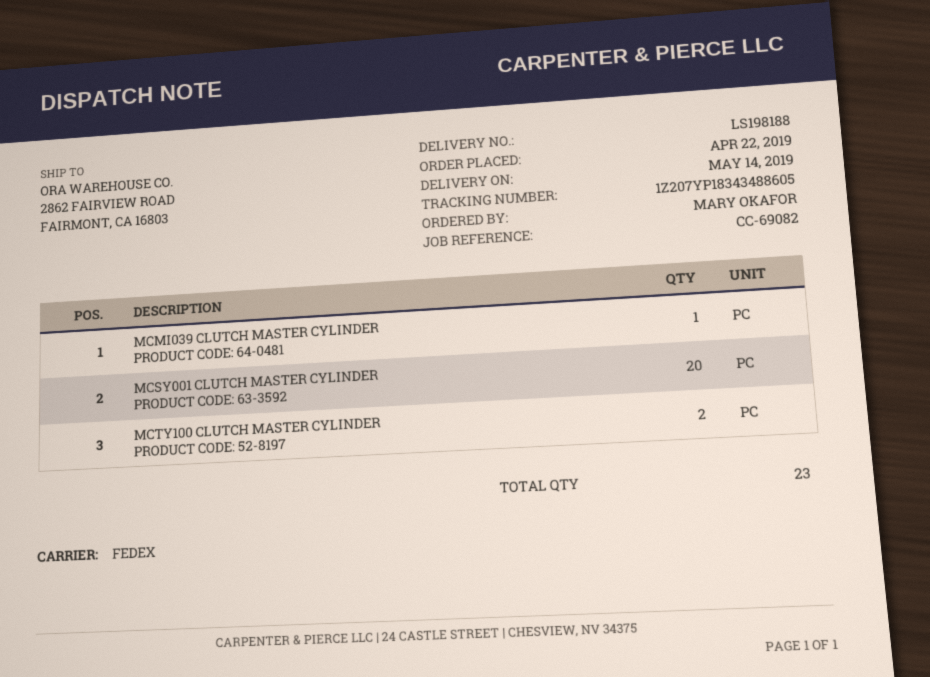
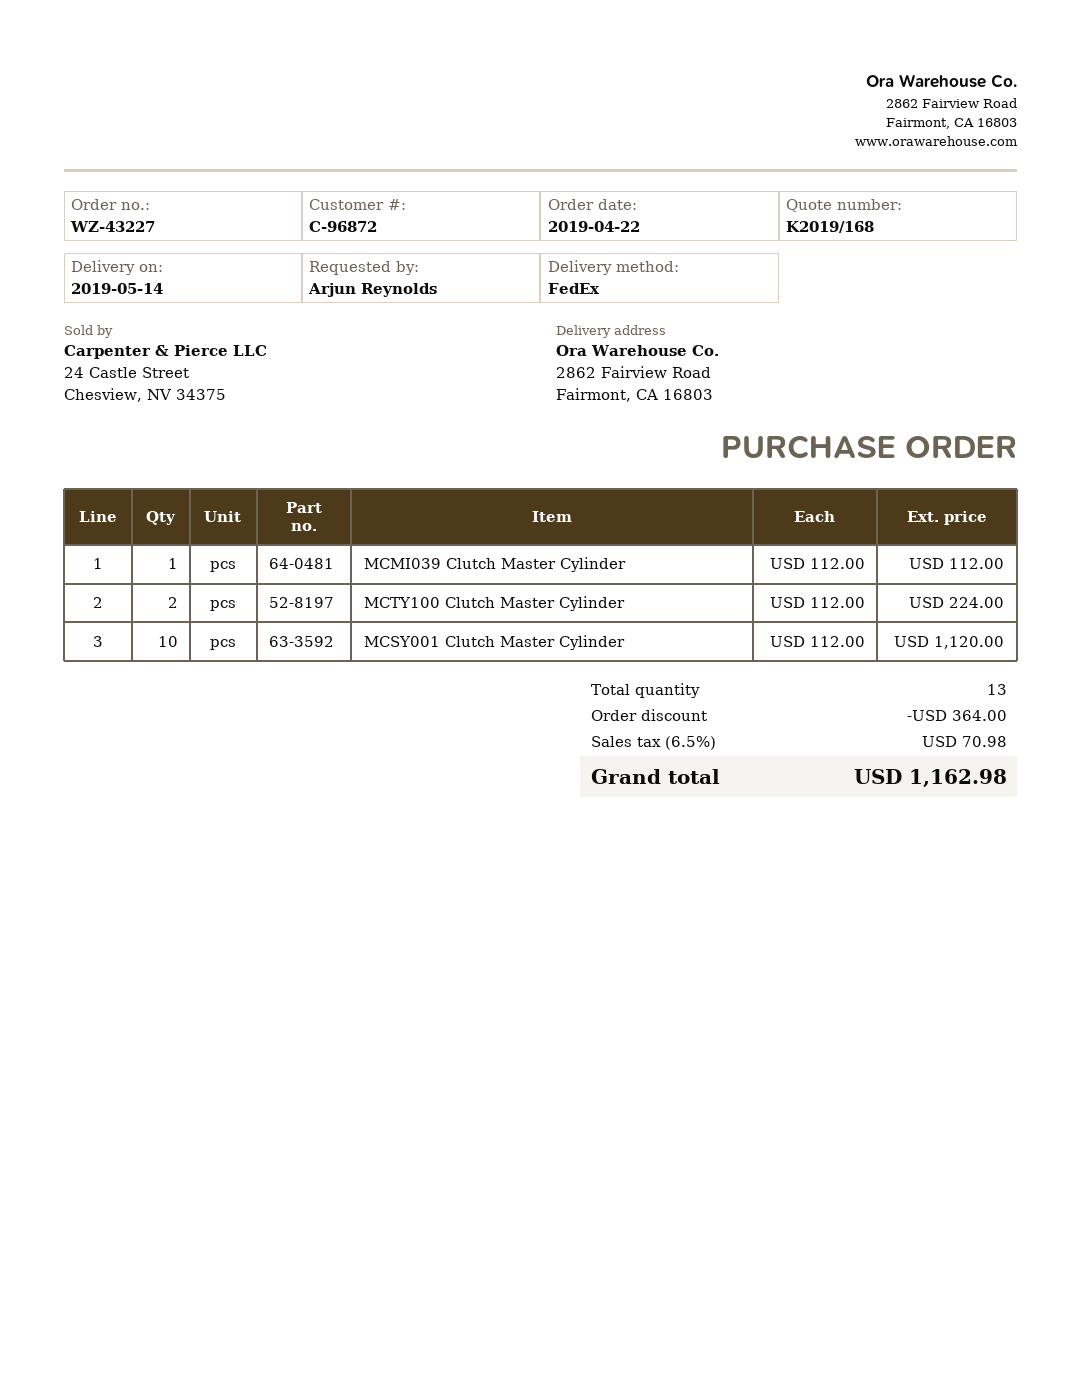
ordered by: MARY OKAFOR -> Arjun Reynolds
MCSY001 CLUTCH MASTER CYLINDER: 20 -> 10
total quantity: 23 -> 13

